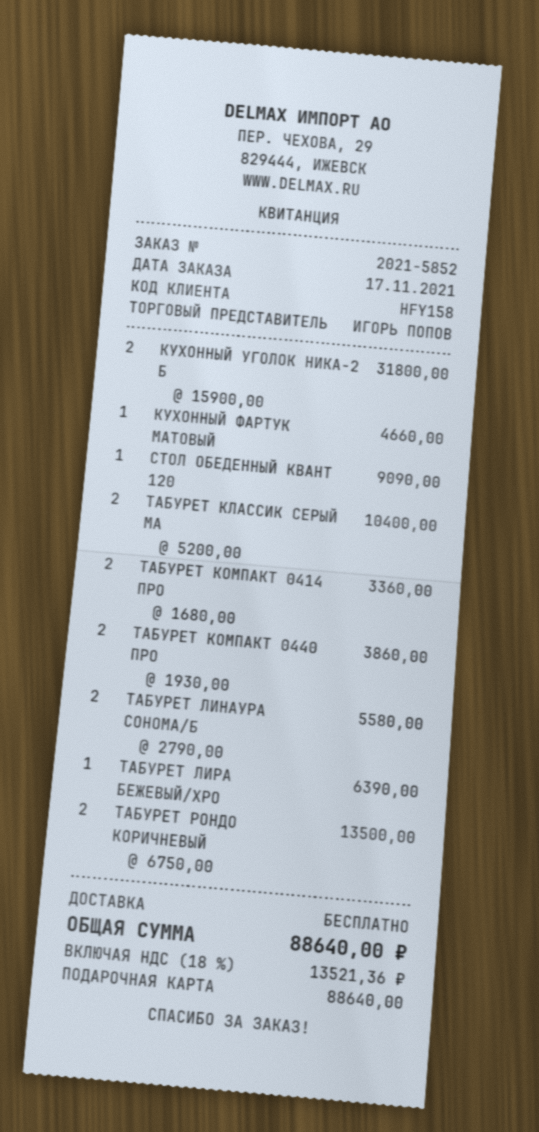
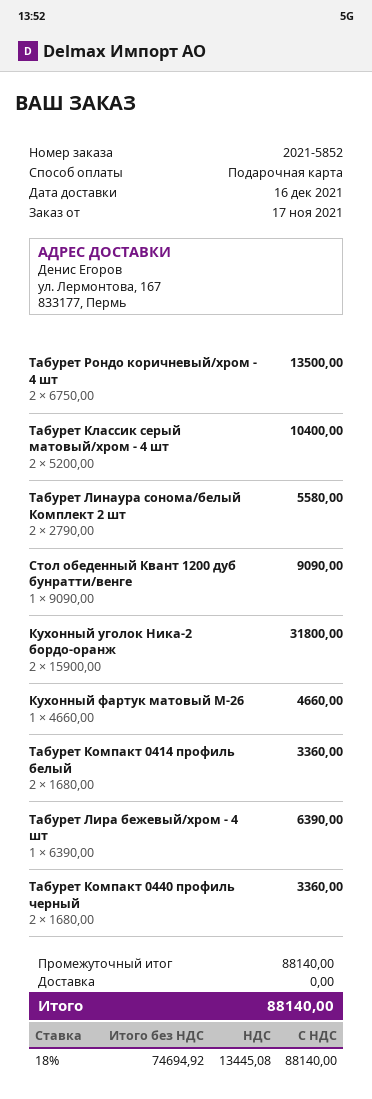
ТАБУРЕТ КОМПАКТ 0440 ПРО: 2 x 1930.00 = 3860.00 -> 2 x 1680.00 = 3360.00
tax: 18% = 13521.36 -> 18% = 13445.08
total: 88640.00 -> 88140.00

